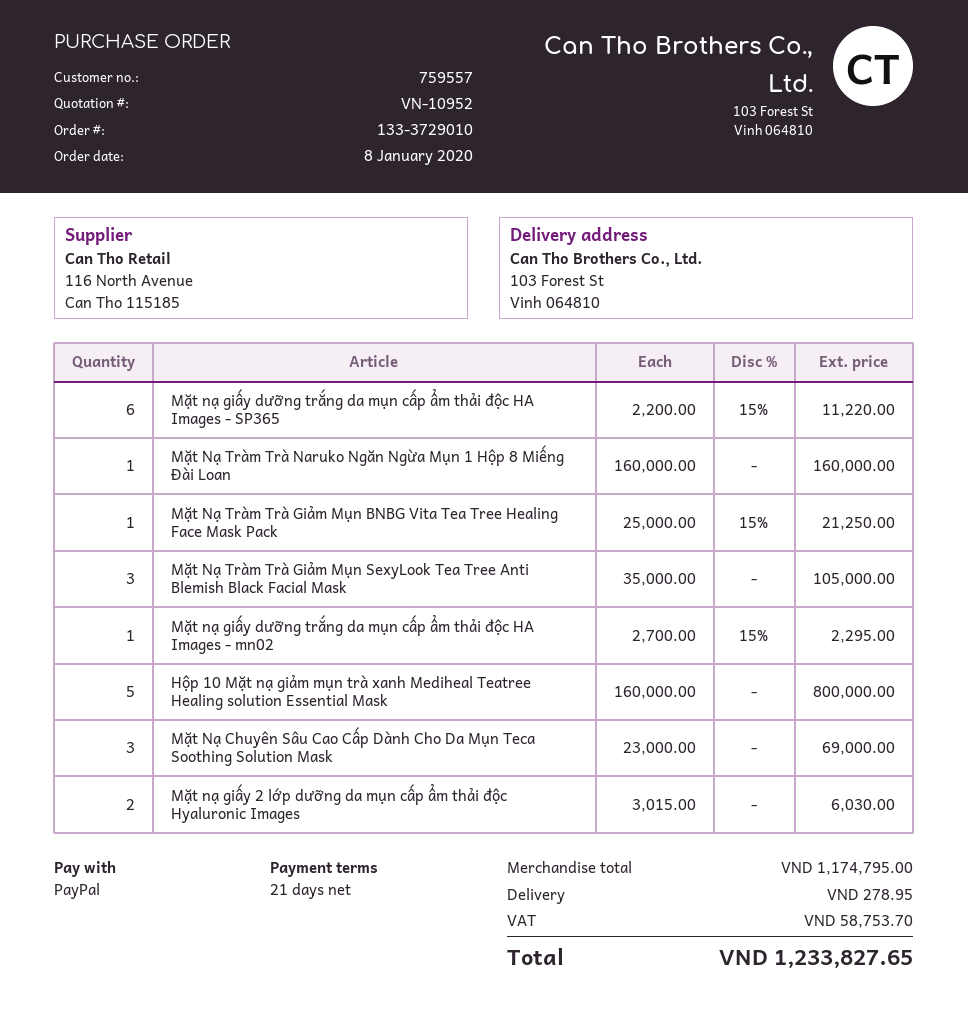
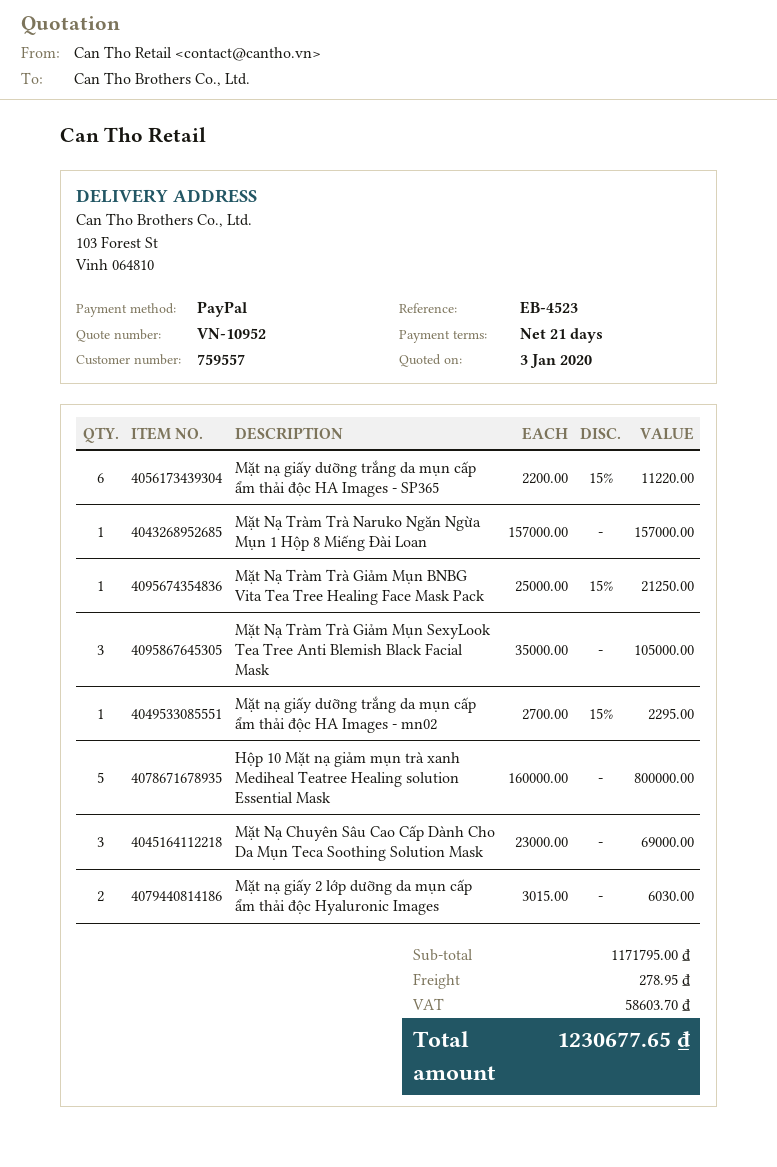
Mặt Nạ Tràm Trà Naruko Ngăn Ngừa Mụn 1 Hộp 8 Miếng Đài Loan: 1 x 160000.00 = 160000.00 -> 1 x 157000.00 = 157000.00
subtotal: 1174795.00 -> 1171795.00
tax: 58753.70 -> 58603.70
total: 1233827.65 -> 1230677.65

